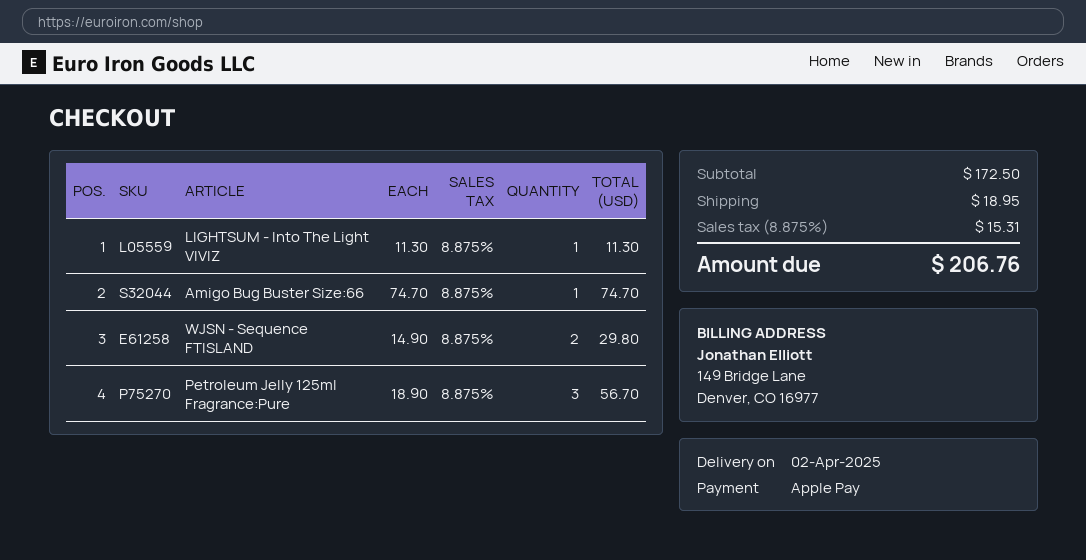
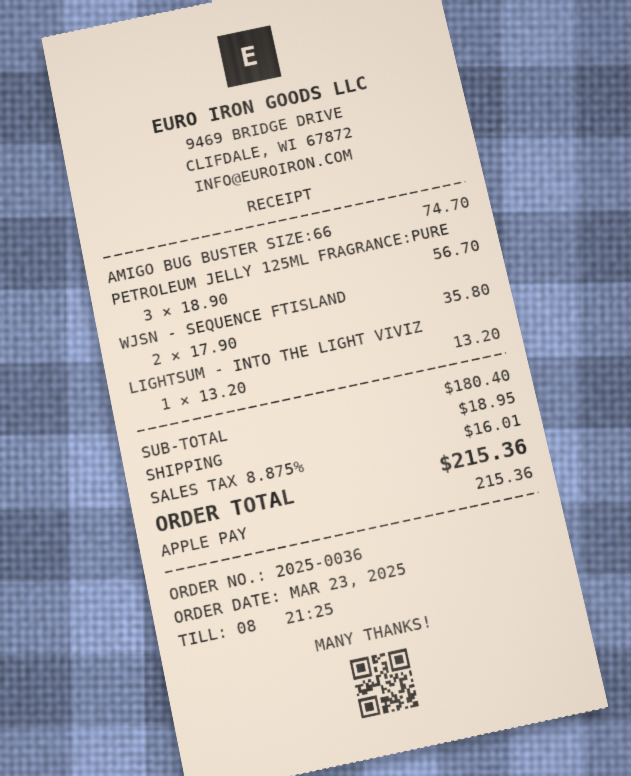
LIGHTSUM - Into The Light VIVIZ: 1 x 11.30 = 11.30 -> 1 x 13.20 = 13.20
WJSN - Sequence FTISLAND: 2 x 14.90 = 29.80 -> 2 x 17.90 = 35.80
subtotal: 172.50 -> 180.40
tax: 8.875% = 15.31 -> 8.875% = 16.01
total: 206.76 -> 215.36

